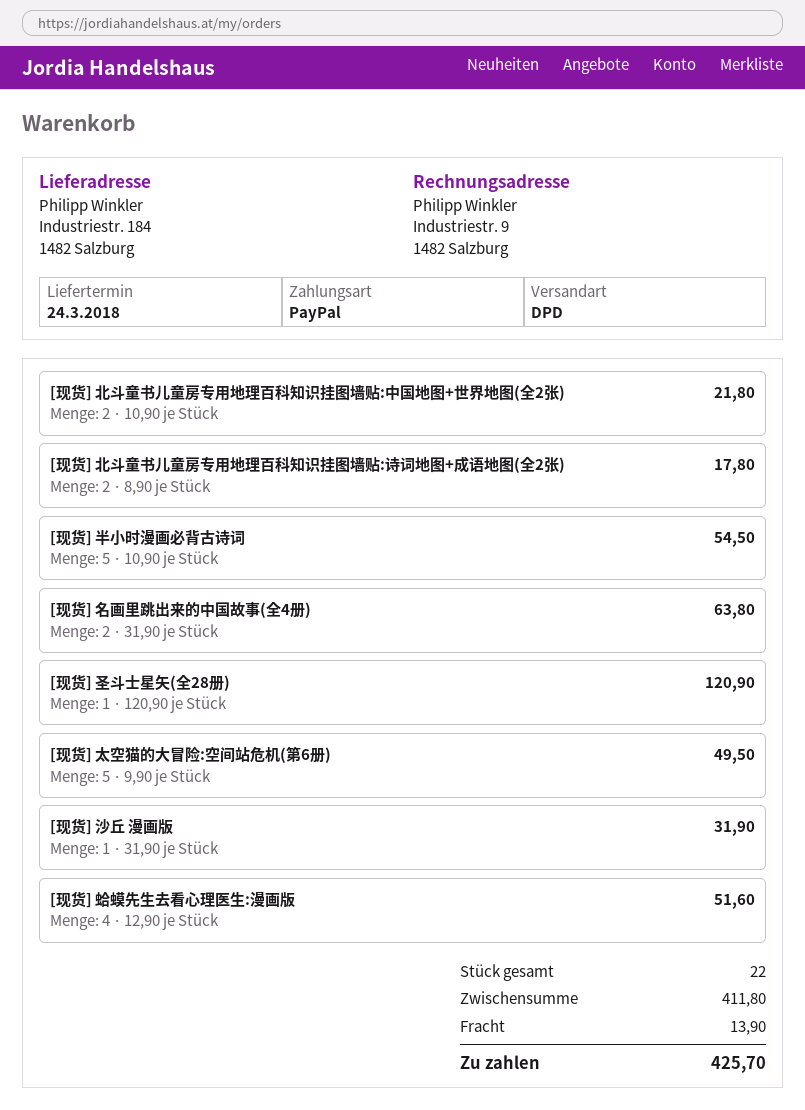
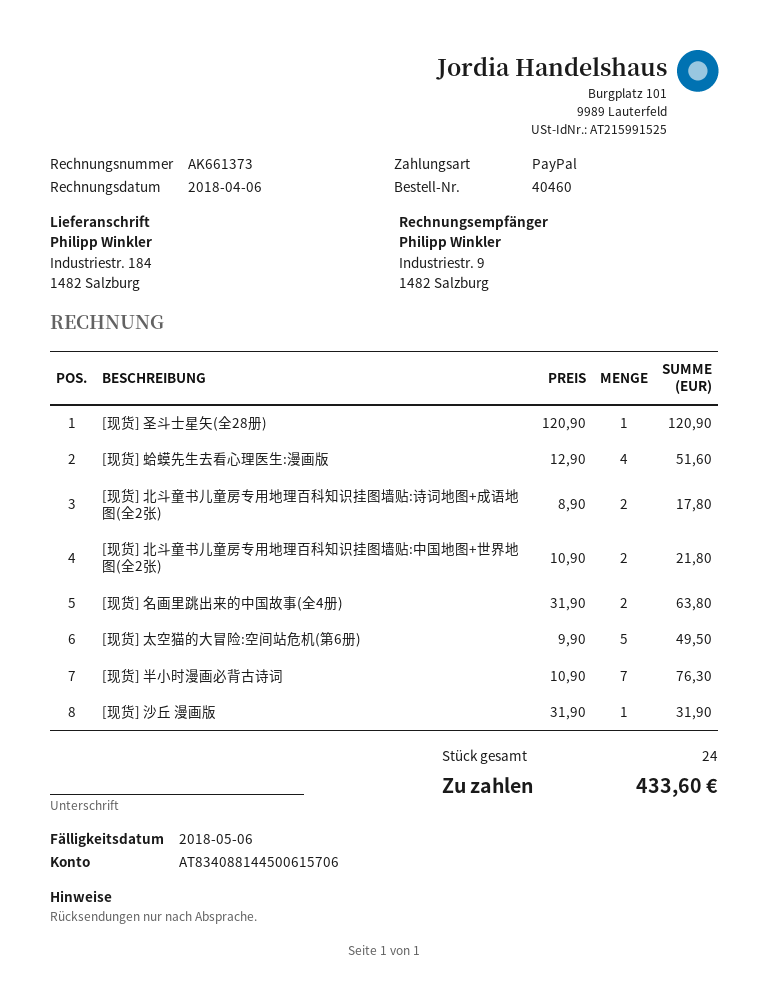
[现货] 半小时漫画必背古诗词: 5 x 10.90 = 54.50 -> 7 x 10.90 = 76.30
total quantity: 22 -> 24
shipping: 13.90 -> none
total: 425.70 -> 433.60

